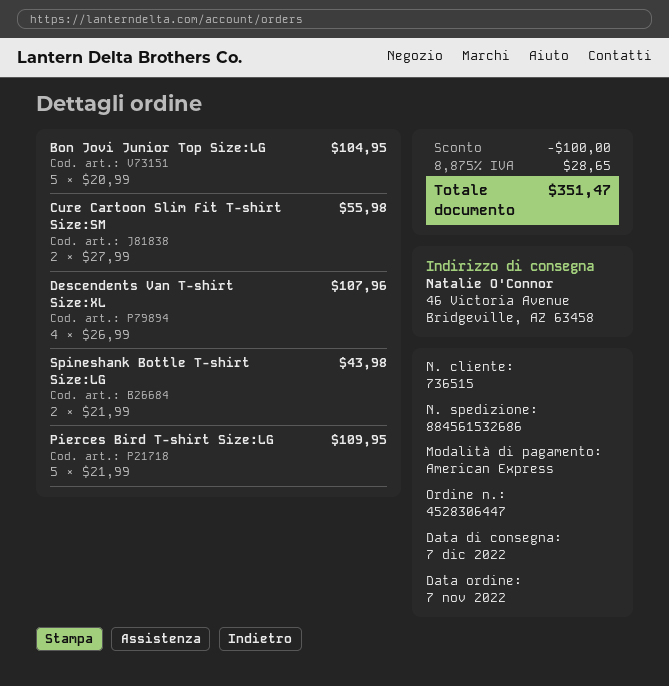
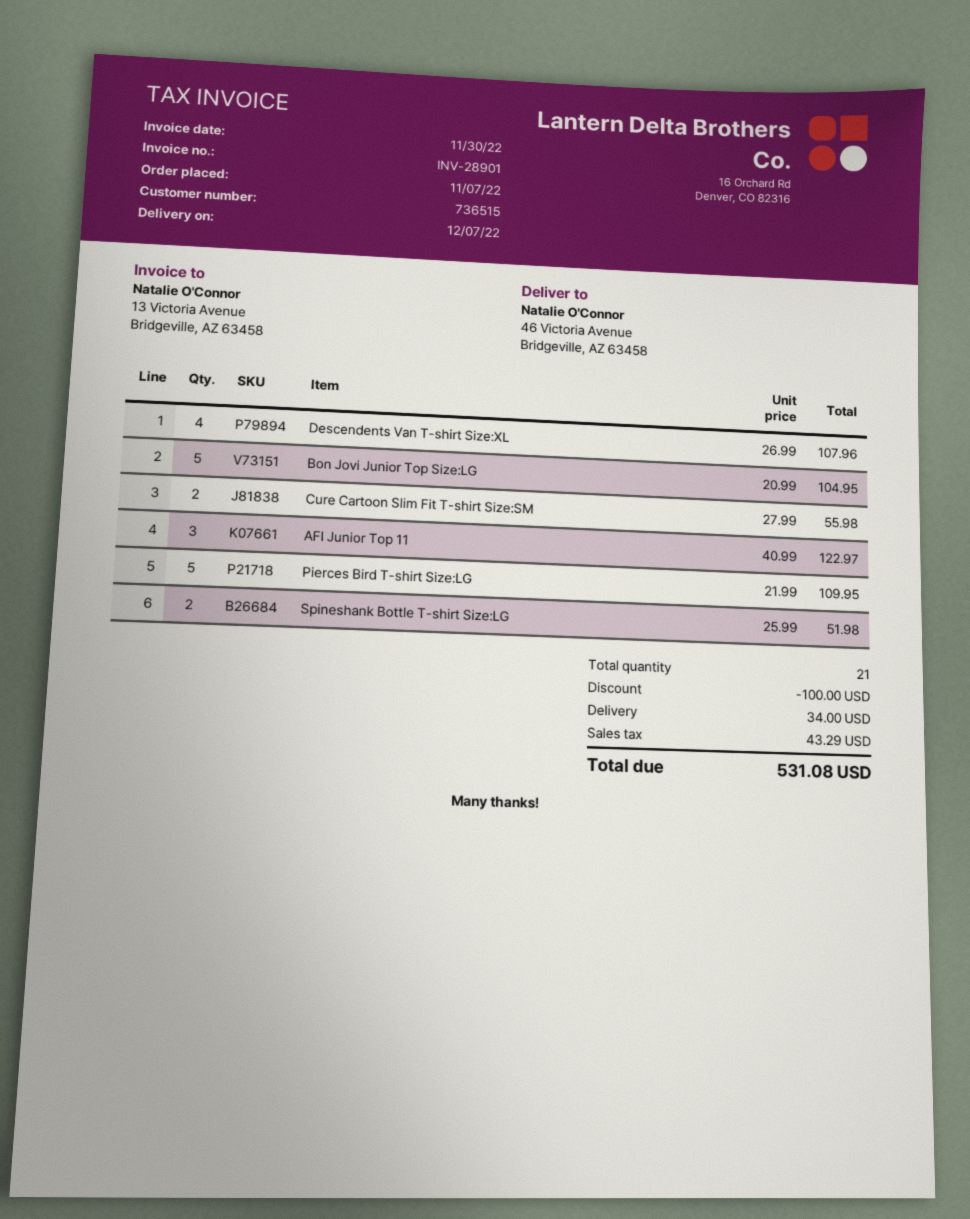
Spineshank Bottle T-shirt Size:LG: 2 x 21.99 = 43.98 -> 2 x 25.99 = 51.98
AFI Junior Top 11: none -> 3 x 40.99 = 122.97
shipping: none -> 34.00
tax: 28.65 -> 43.29
total: 351.47 -> 531.08

